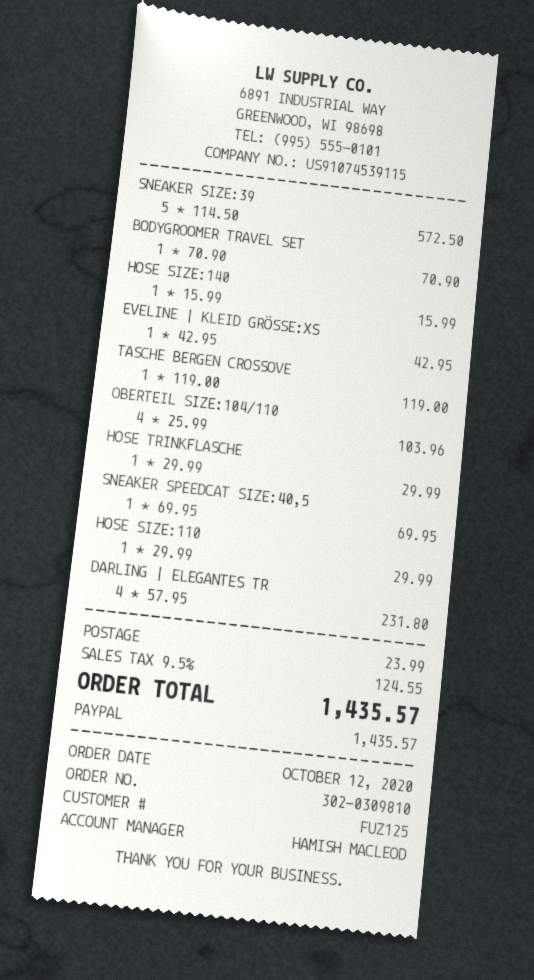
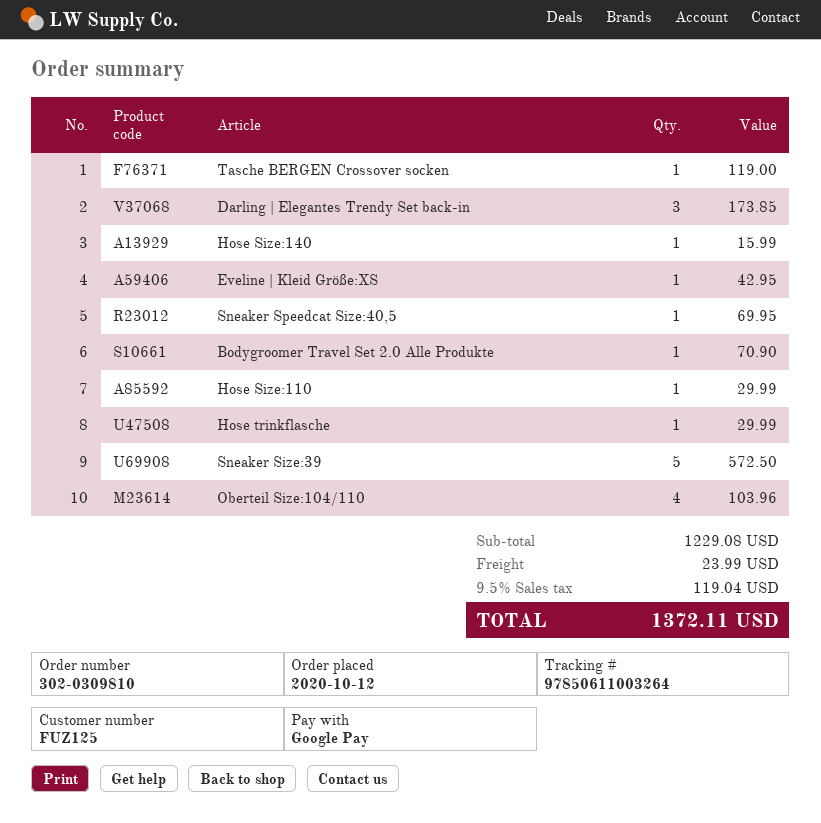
payment method: PayPal -> Google Pay
DARLING | ELEGANTES TR: 4 for 231.80 -> 3 for 173.85
tax: 9.5% = 124.55 -> 9.5% = 119.04
total: 1435.57 -> 1372.11

